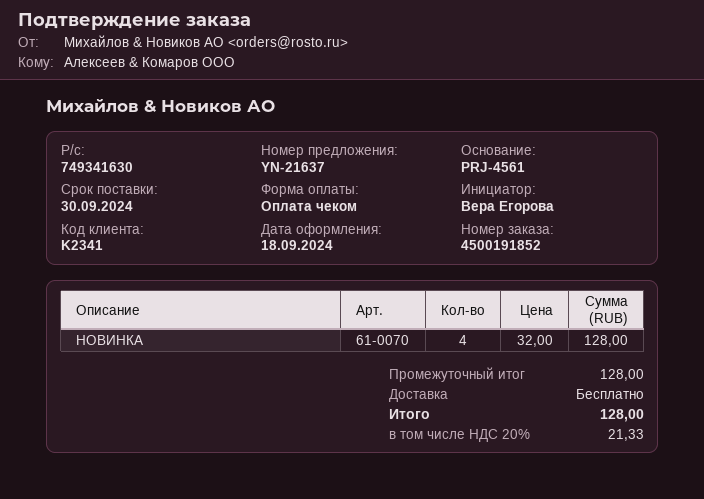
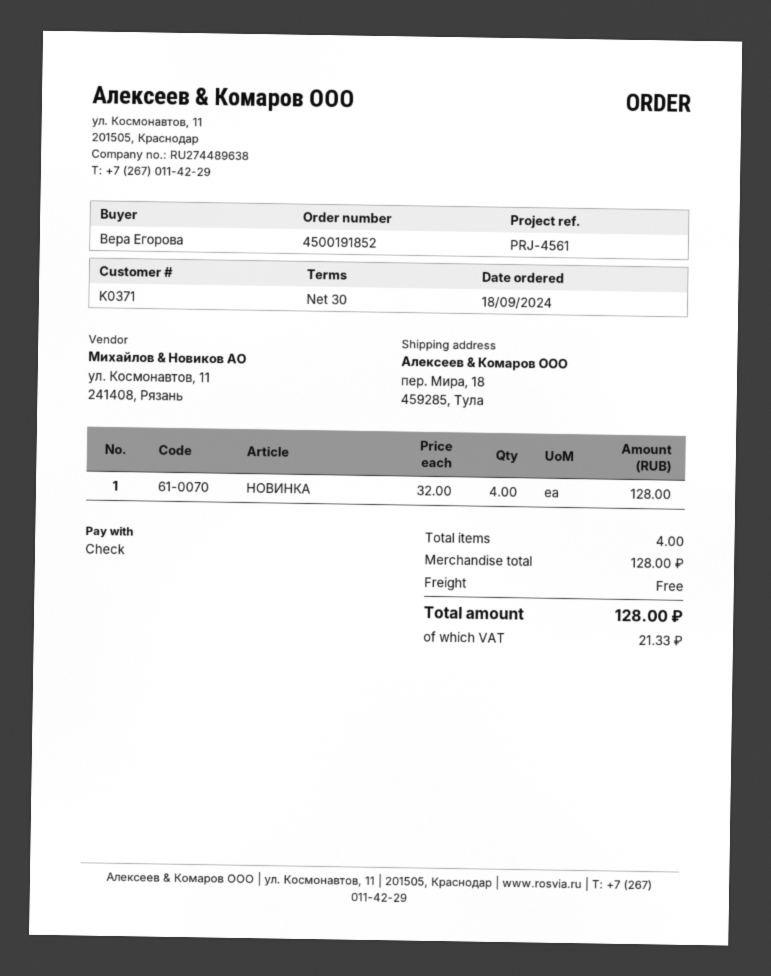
customer number: K2341 -> K0371

